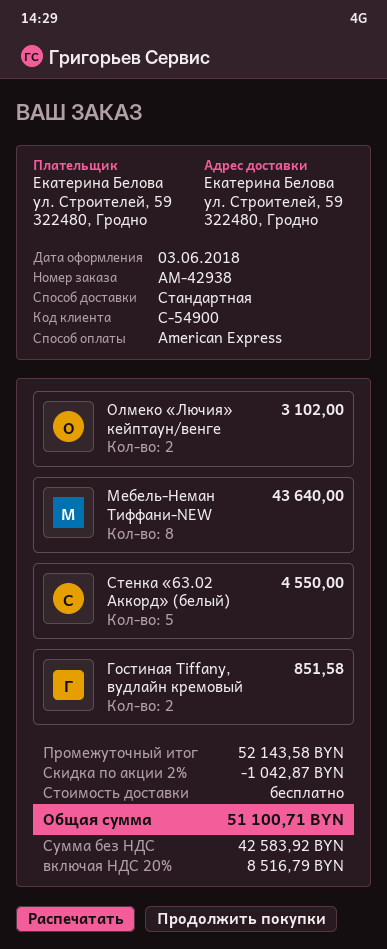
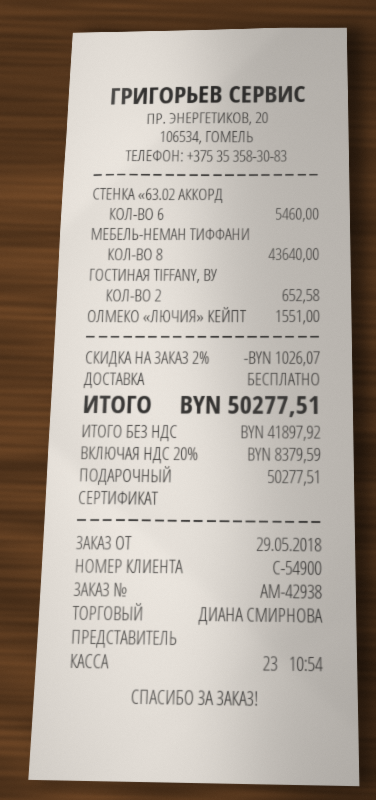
order date: 2018-06-03 -> 2018-05-29
payment method: American Express -> gift card
Олмеко «Лючия» кейптаун/венге: 2 for 3102.00 -> 1 for 1551.00
Стенка «63.02 Аккорд» (белый): 5 for 4550.00 -> 6 for 5460.00
Гостиная Tiffany, вудлайн кремовый: 2 for 851.58 -> 2 for 652.58
discount: 2% = 1042.87 -> 2% = 1026.07
net: 42583.92 -> 41897.92
tax: 20% = 8516.79 -> 20% = 8379.59
total: 51100.71 -> 50277.51

